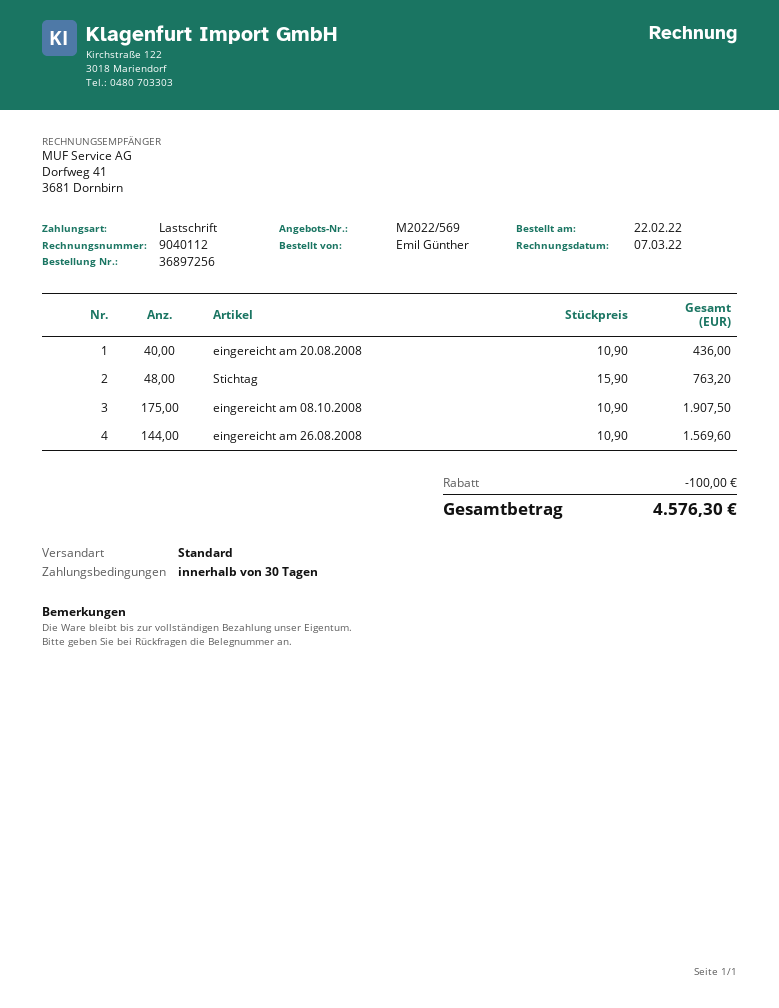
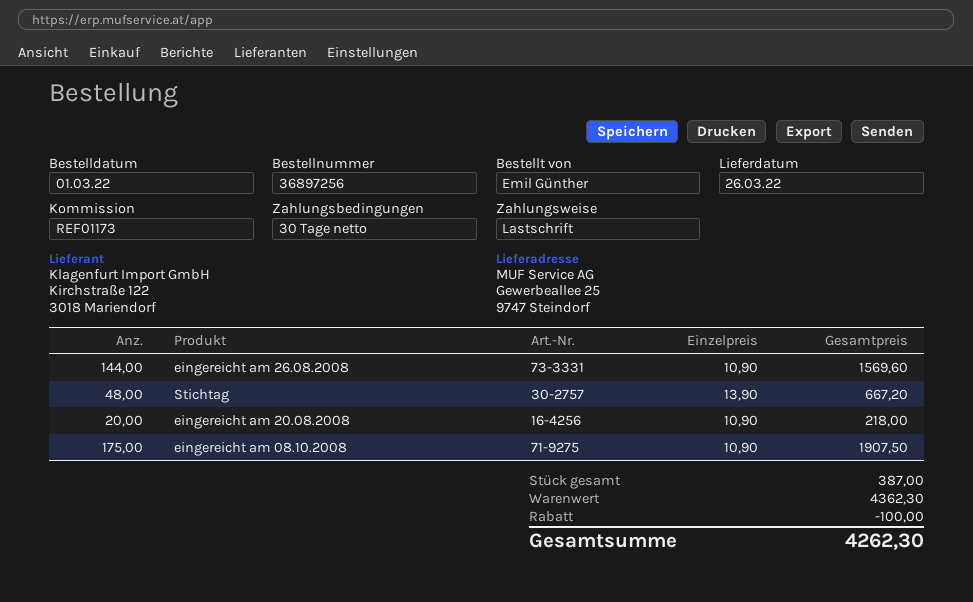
order date: 2022-02-22 -> 2022-03-01
eingereicht am 20.08.2008: 40 x 10.90 = 436.00 -> 20 x 10.90 = 218.00
Stichtag: 48 x 15.90 = 763.20 -> 48 x 13.90 = 667.20
total: 4576.30 -> 4262.30

